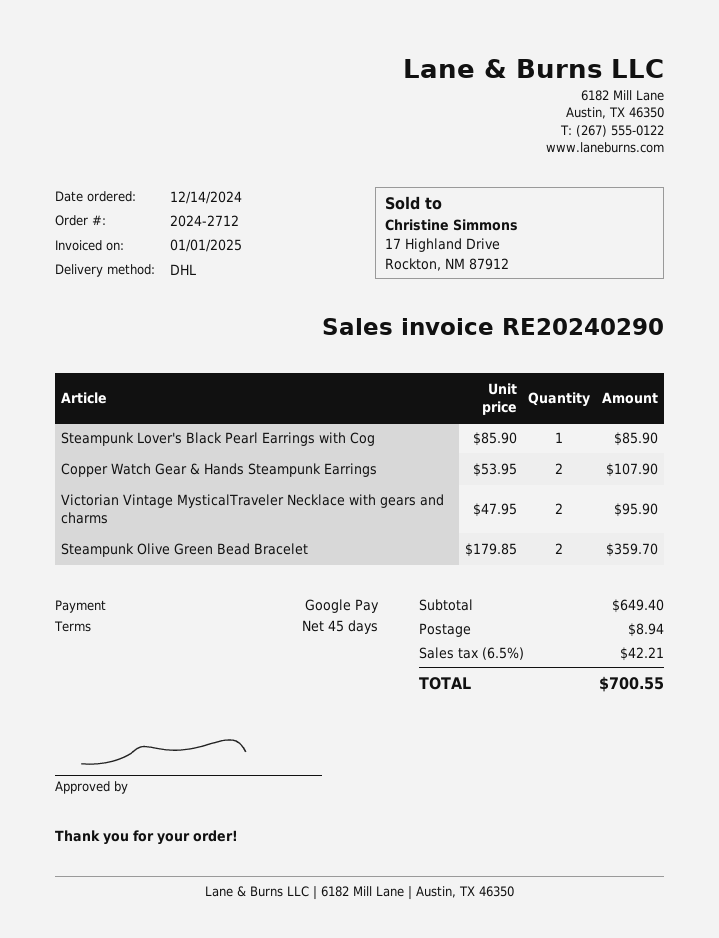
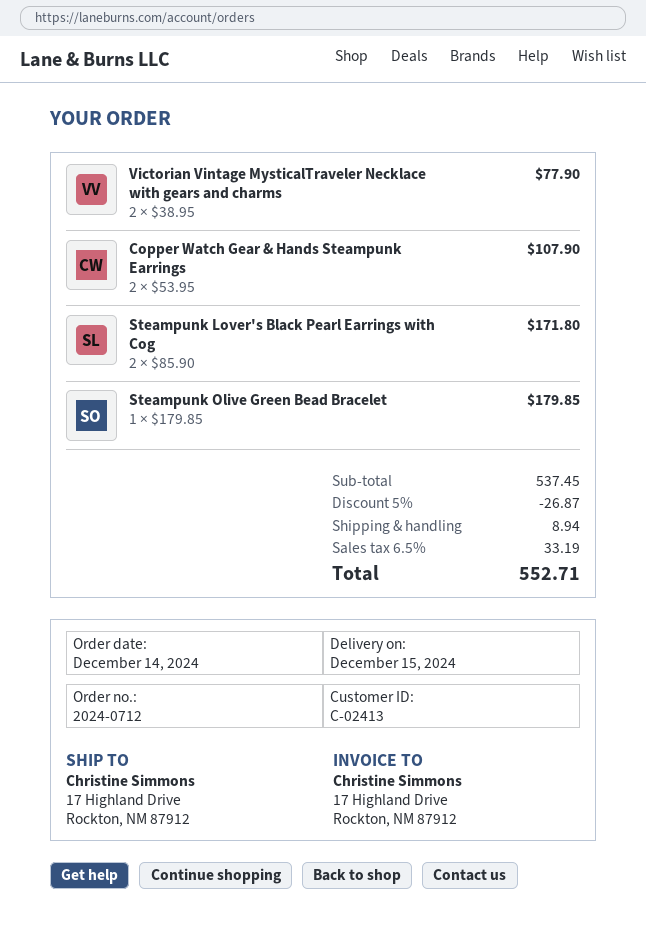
order number: 2024-2712 -> 2024-0712
Steampunk Lover's Black Pearl Earrings with Cog: 1 x 85.90 = 85.90 -> 2 x 85.90 = 171.80
Victorian Vintage MysticalTraveler Necklace with gears and charms: 2 x 47.95 = 95.90 -> 2 x 38.95 = 77.90
Steampunk Olive Green Bead Bracelet: 2 x 179.85 = 359.70 -> 1 x 179.85 = 179.85
subtotal: 649.40 -> 537.45
discount: none -> 5% = 26.87
tax: 6.5% = 42.21 -> 6.5% = 33.19
total: 700.55 -> 552.71

